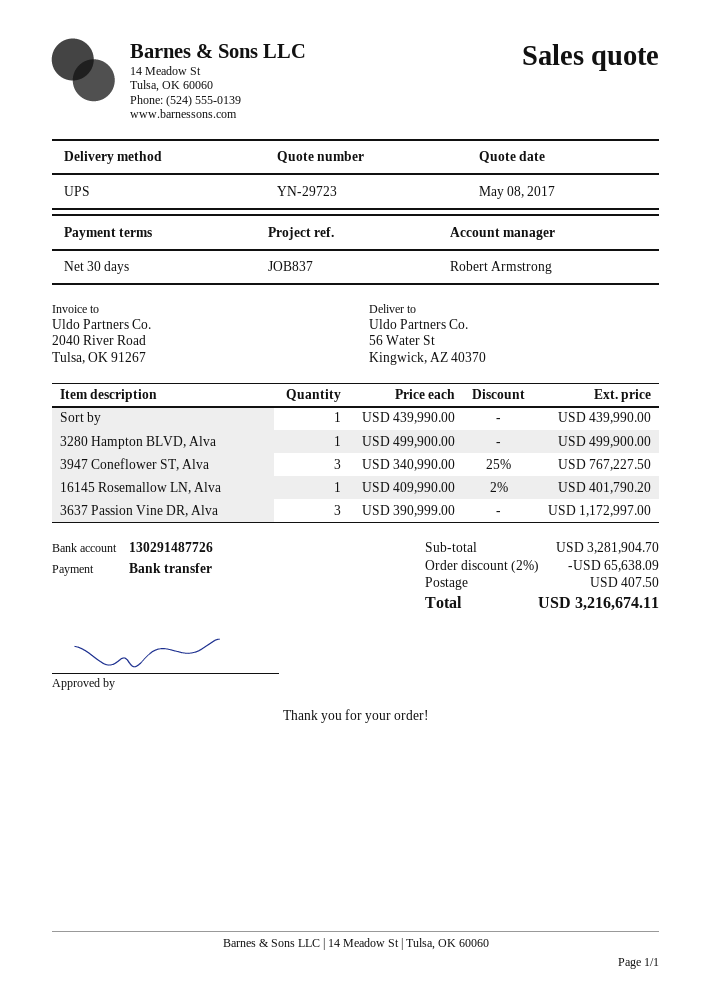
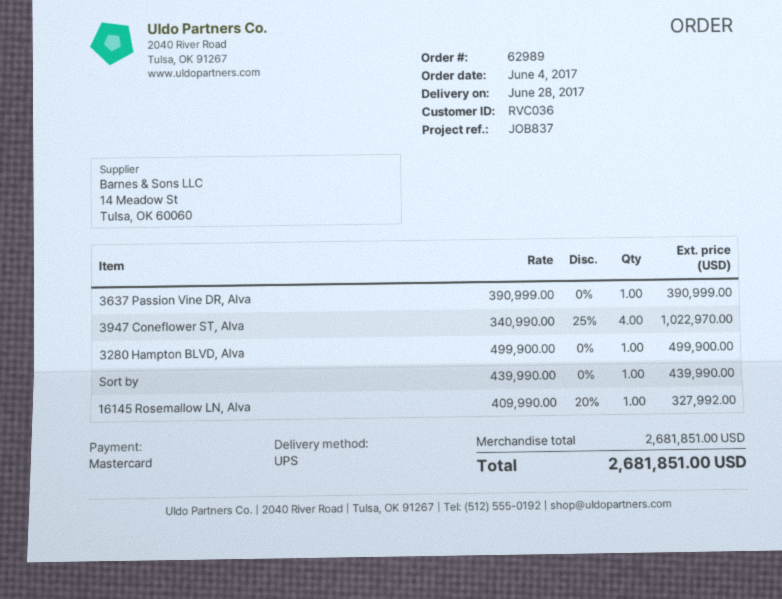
payment method: bank transfer -> Mastercard
3947 Coneflower ST, Alva: 3 x 340990.00 - 25% = 767227.50 -> 4 x 340990.00 - 25% = 1022970.00
16145 Rosemallow LN, Alva: 1 x 409990.00 - 2% = 401790.20 -> 1 x 409990.00 - 20% = 327992.00
3637 Passion Vine DR, Alva: 3 x 390999.00 = 1172997.00 -> 1 x 390999.00 = 390999.00
subtotal: 3281904.70 -> 2681851.00
discount: 2% = 65638.09 -> none
shipping: 407.50 -> none
total: 3216674.11 -> 2681851.00

